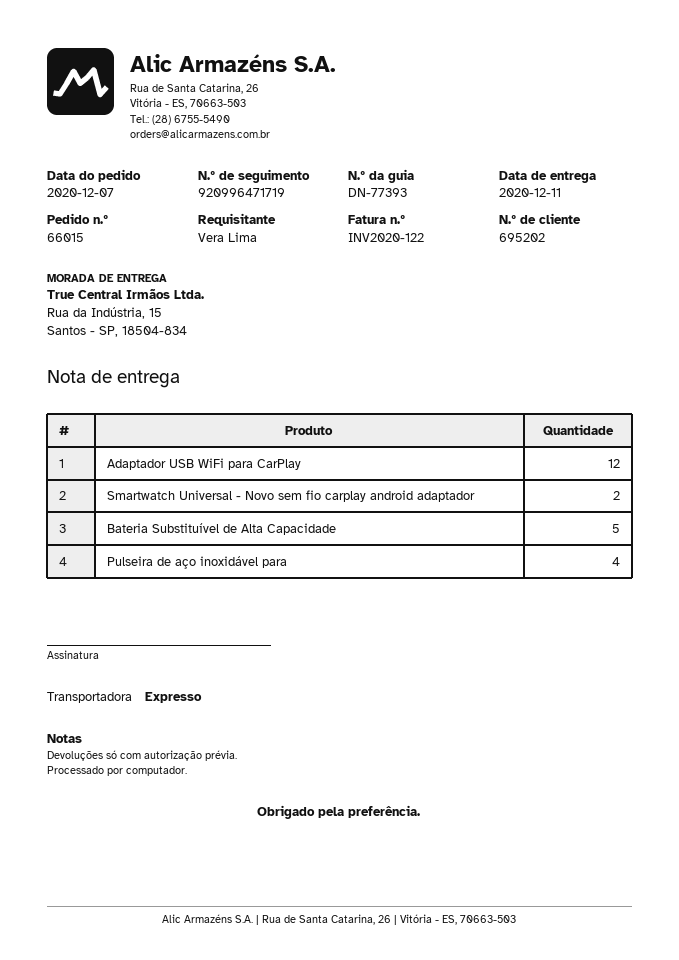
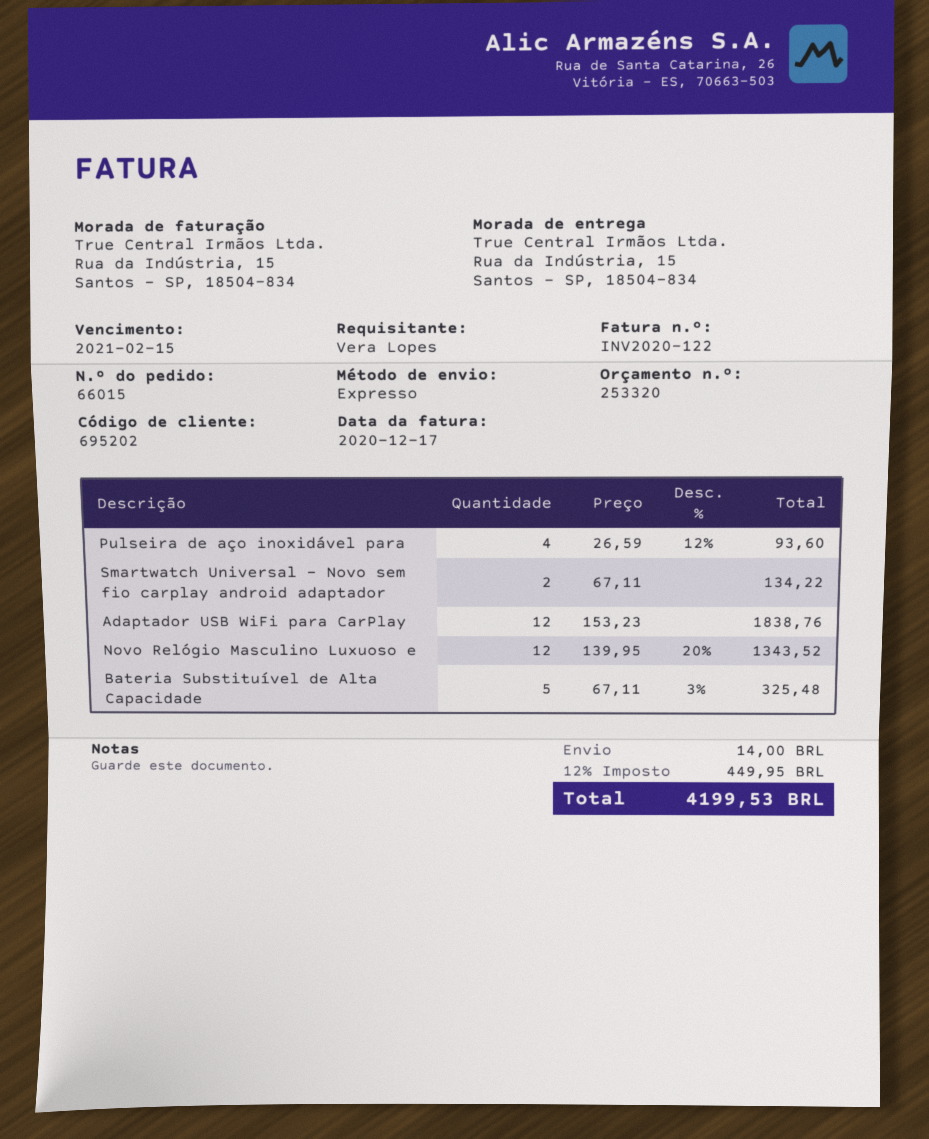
ordered by: Vera Lima -> Vera Lopes
Novo Relógio Masculino Luxuoso e: none -> 12

